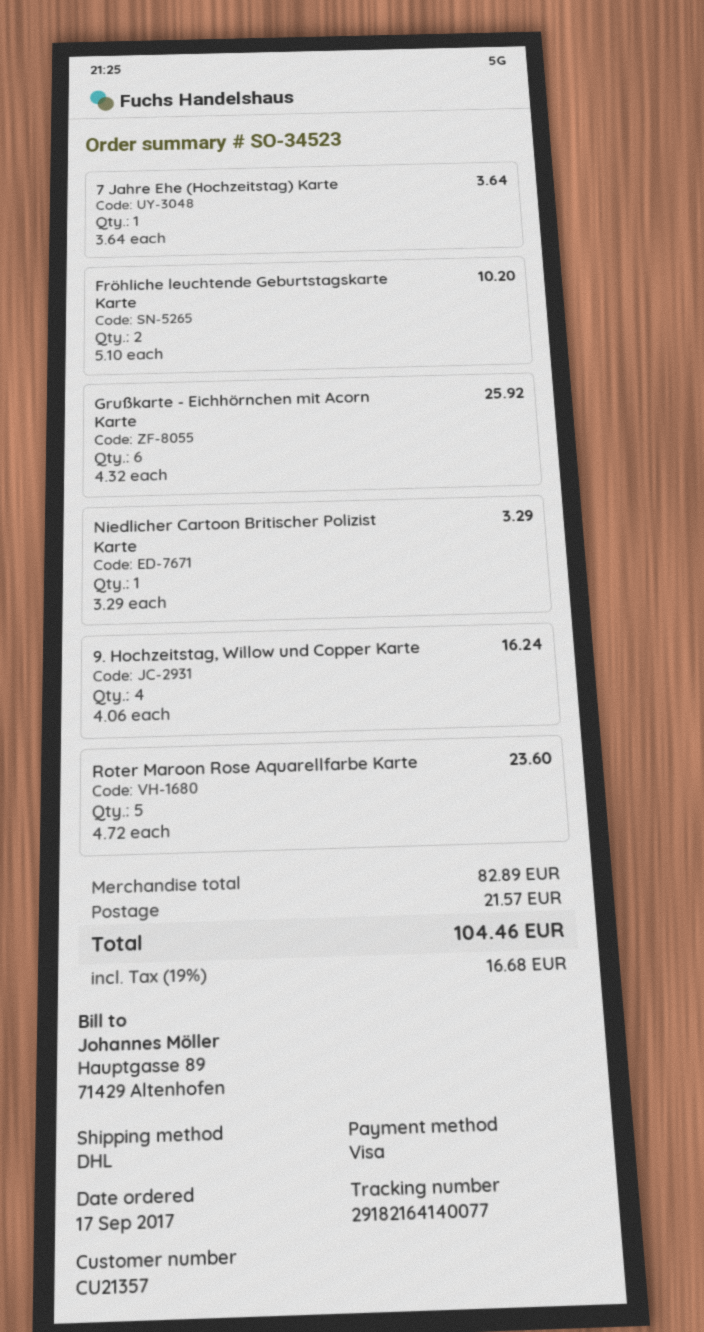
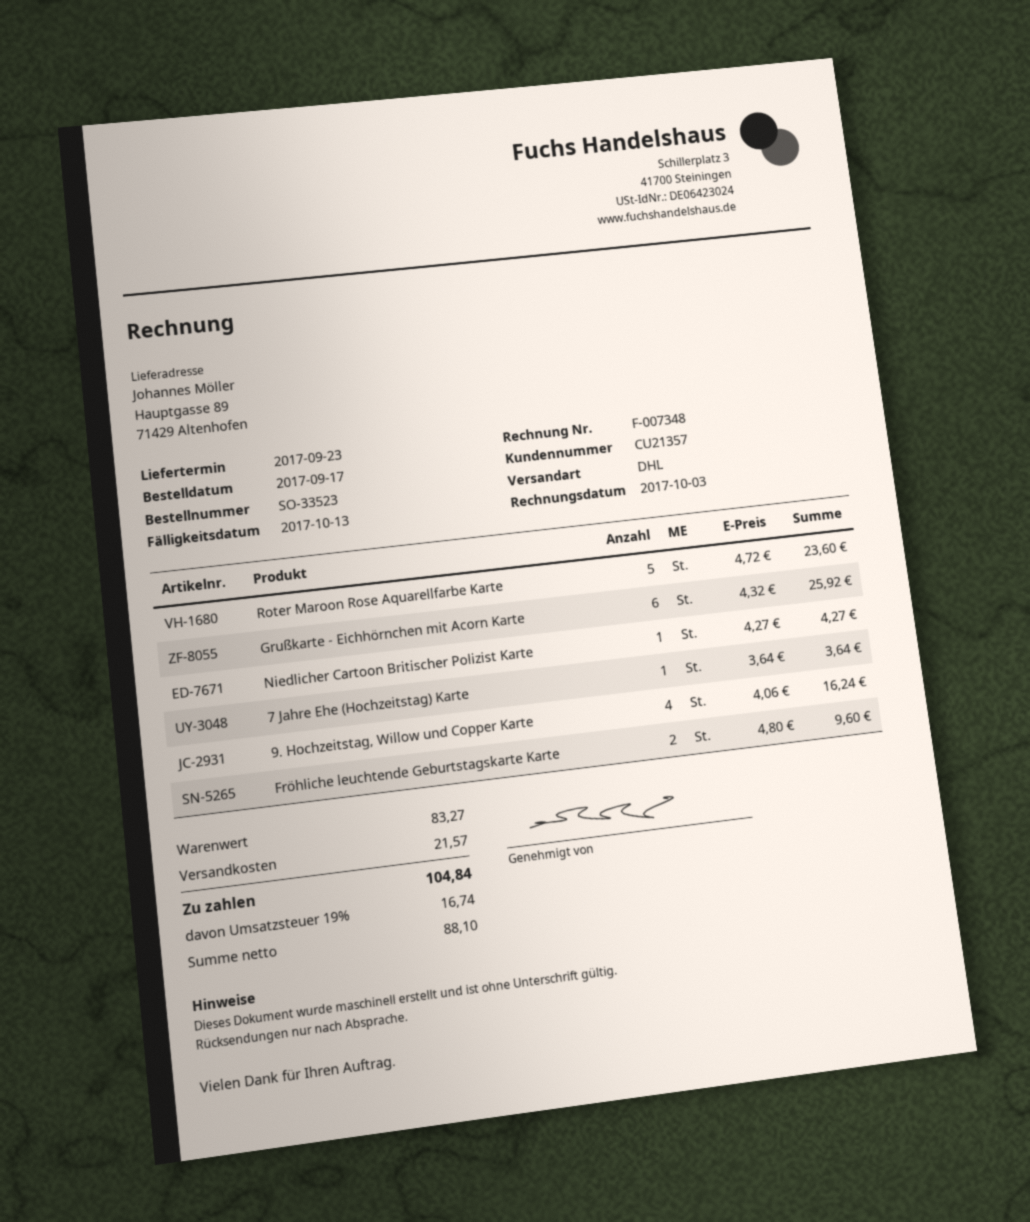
order number: SO-34523 -> SO-33523
Fröhliche leuchtende Geburtstagskarte Karte: 2 x 5.10 = 10.20 -> 2 x 4.80 = 9.60
Niedlicher Cartoon Britischer Polizist Karte: 1 x 3.29 = 3.29 -> 1 x 4.27 = 4.27
subtotal: 82.89 -> 83.27
tax: 19% = 16.68 -> 19% = 16.74
total: 104.46 -> 104.84

